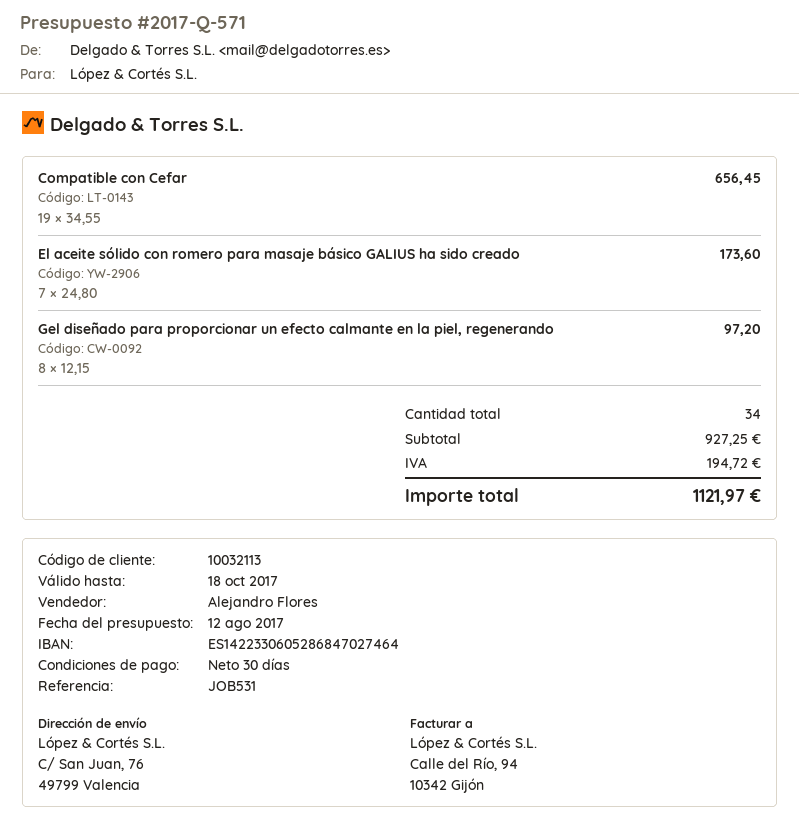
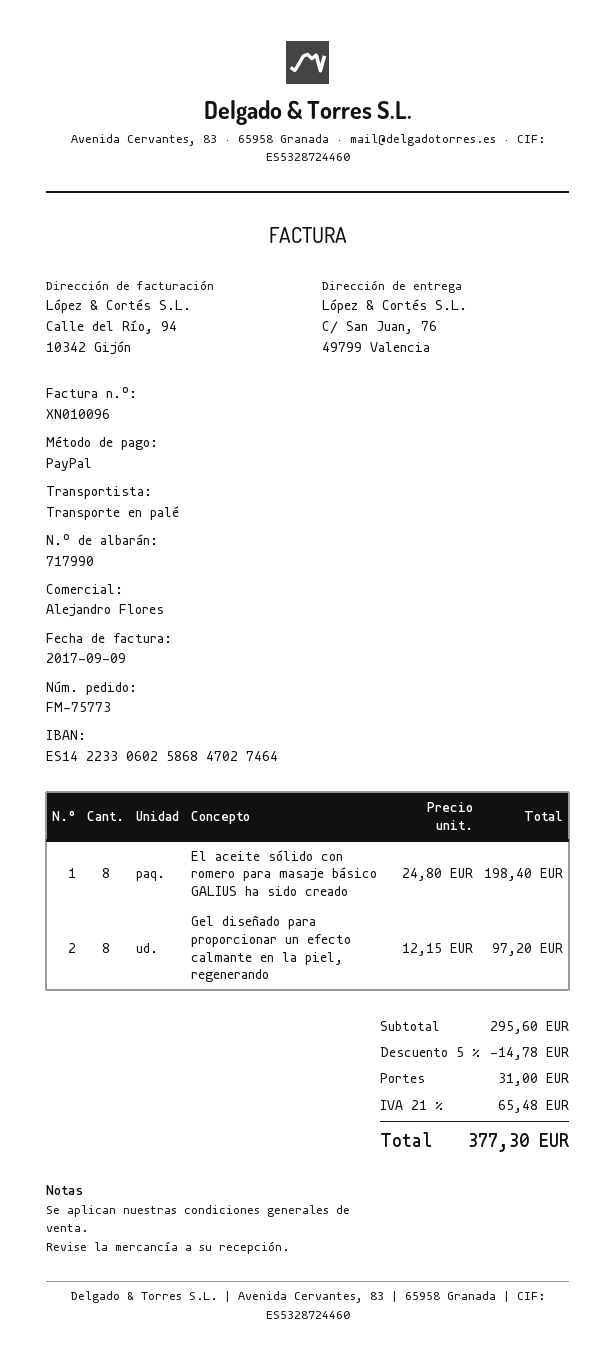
bank account: ES1422330605286847027464 -> ES1422330602586847027464
Compatible con Cefar: 19 x 34.55 = 656.45 -> none
El aceite sólido con romero para masaje básico GALIUS ha sido creado: 7 x 24.80 = 173.60 -> 8 x 24.80 = 198.40
subtotal: 927.25 -> 295.60
discount: none -> 5% = 14.78
shipping: none -> 31.00
tax: 194.72 -> 65.48
total: 1121.97 -> 377.30

